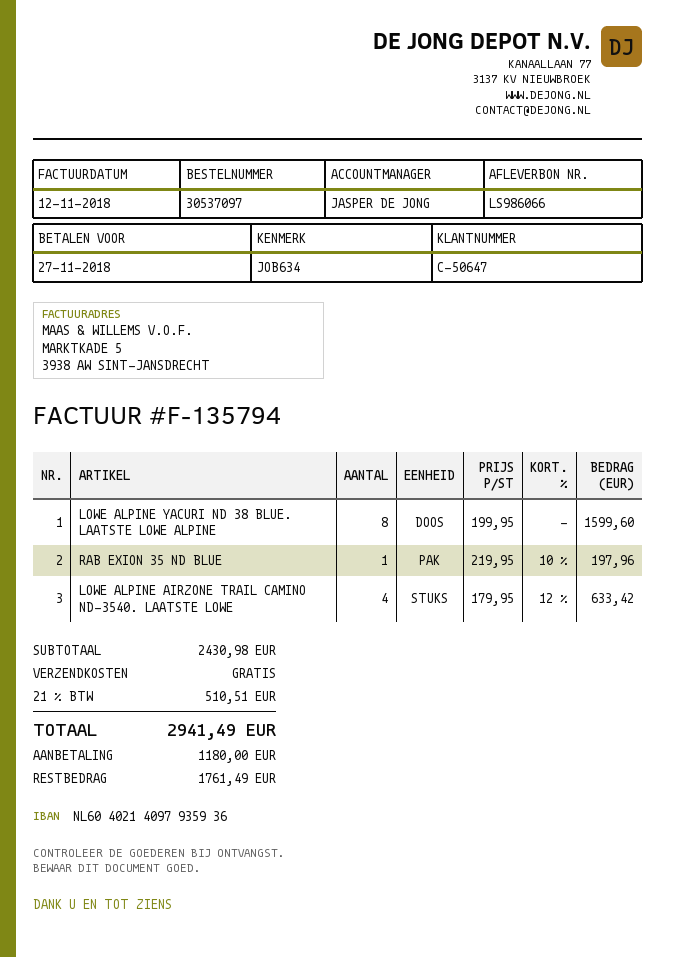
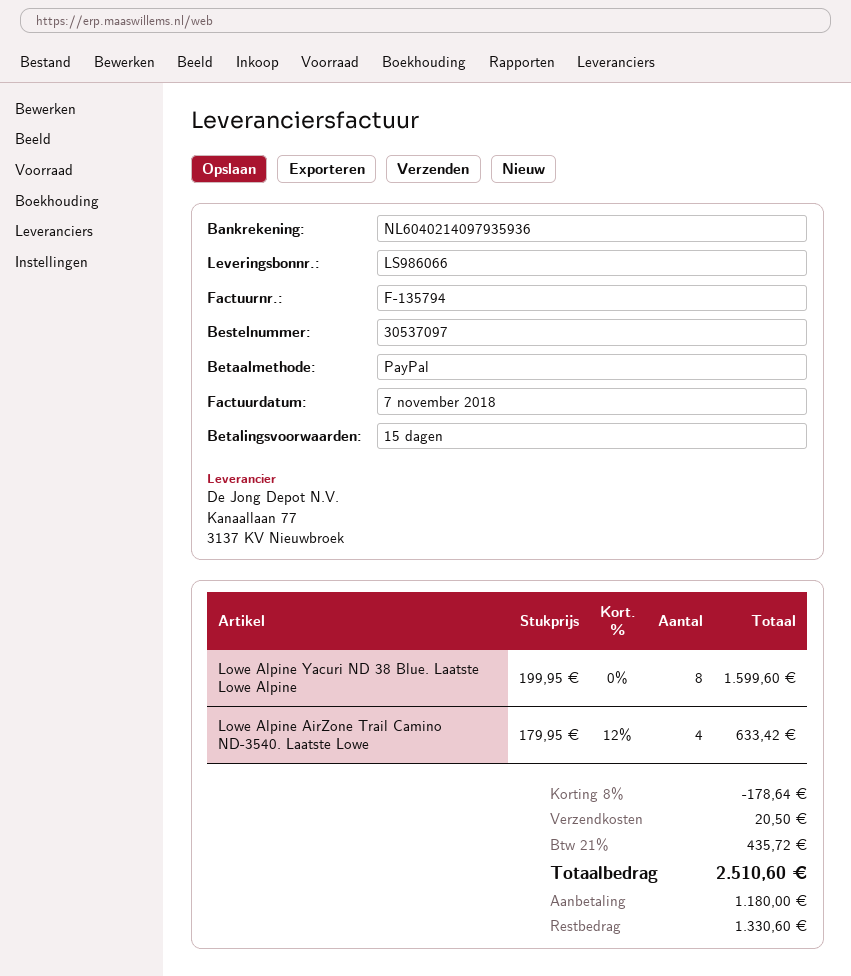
invoice date: 2018-11-12 -> 2018-11-07
RAB EXION 35 ND BLUE: 1 x 219.95 - 10% = 197.96 -> none
discount: none -> 8% = 178.64
shipping: 0.00 -> 20.50
tax: 21% = 510.51 -> 21% = 435.72
total: 2941.49 -> 2510.60
balance: 1761.49 -> 1330.60

